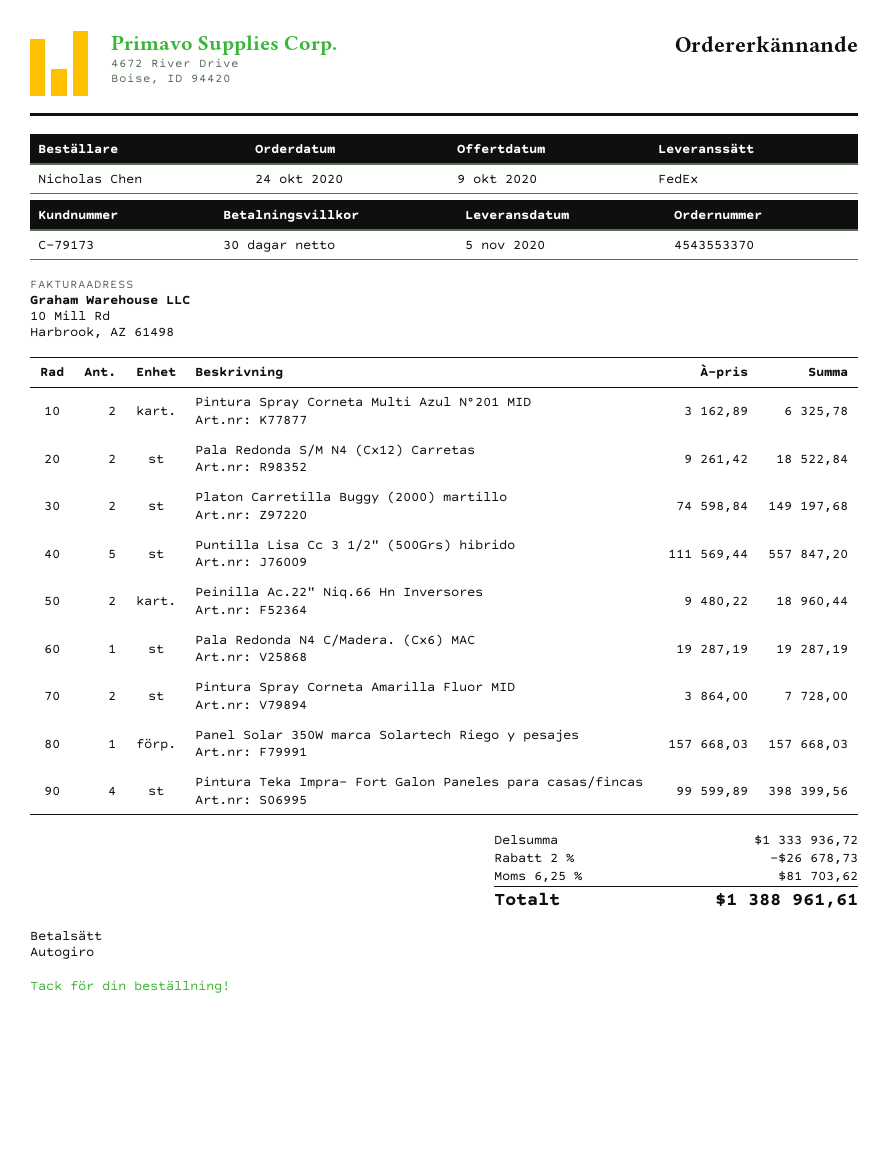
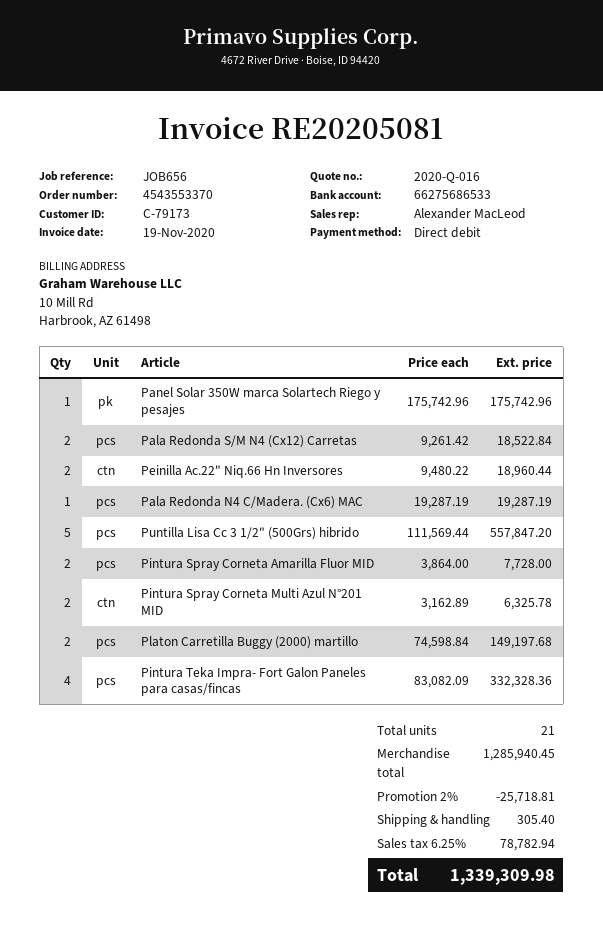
Panel Solar 350W marca Solartech Riego y pesajes: 1 x 157668.03 = 157668.03 -> 1 x 175742.96 = 175742.96
Pintura Teka Impra- Fort Galon Paneles para casas/fincas: 4 x 99599.89 = 398399.56 -> 4 x 83082.09 = 332328.36
subtotal: 1333936.72 -> 1285940.45
discount: 2% = 26678.73 -> 2% = 25718.81
shipping: none -> 305.40
tax: 6.25% = 81703.62 -> 6.25% = 78782.94
total: 1388961.61 -> 1339309.98

